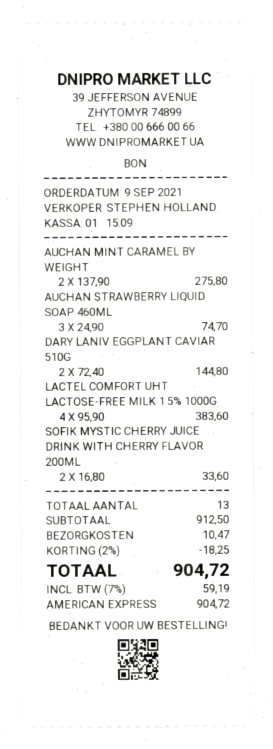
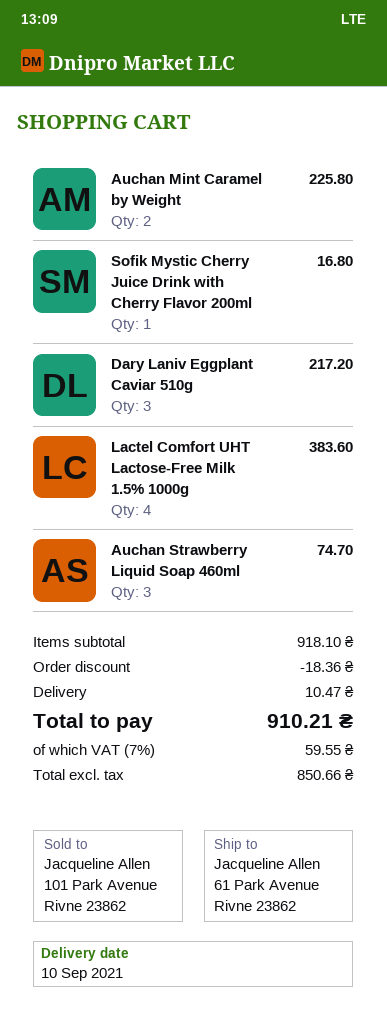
AUCHAN MINT CARAMEL BY WEIGHT: 2 for 275.80 -> 2 for 225.80
DARY LANIV EGGPLANT CAVIAR 510G: 2 for 144.80 -> 3 for 217.20
SOFIK MYSTIC CHERRY JUICE DRINK WITH CHERRY FLAVOR 200ML: 2 for 33.60 -> 1 for 16.80
subtotal: 912.50 -> 918.10
discount: 18.25 -> 18.36
tax: 7% = 59.19 -> 7% = 59.55
total: 904.72 -> 910.21

